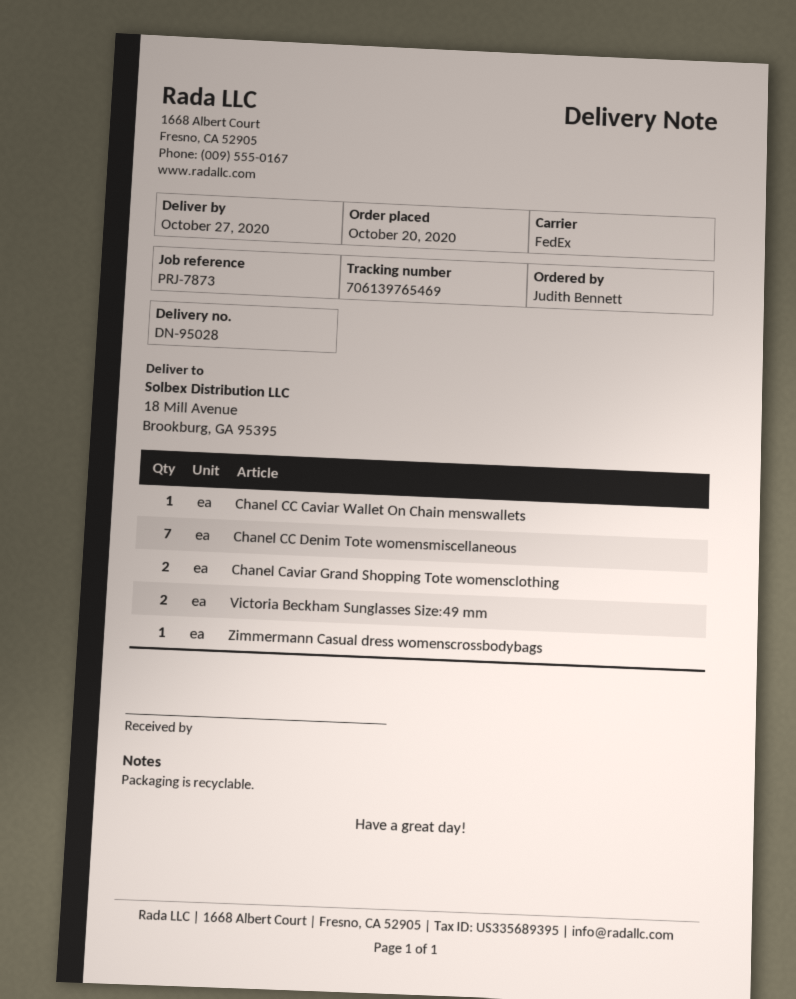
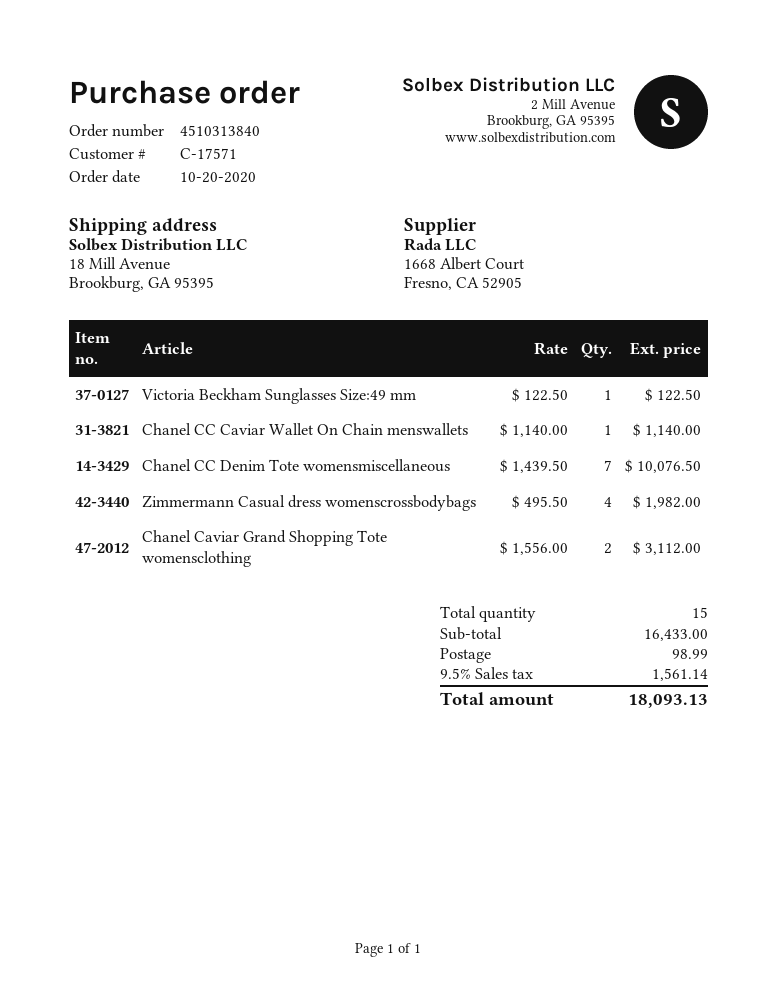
Victoria Beckham Sunglasses Size:49 mm: 2 -> 1
Zimmermann Casual dress womenscrossbodybags: 1 -> 4

